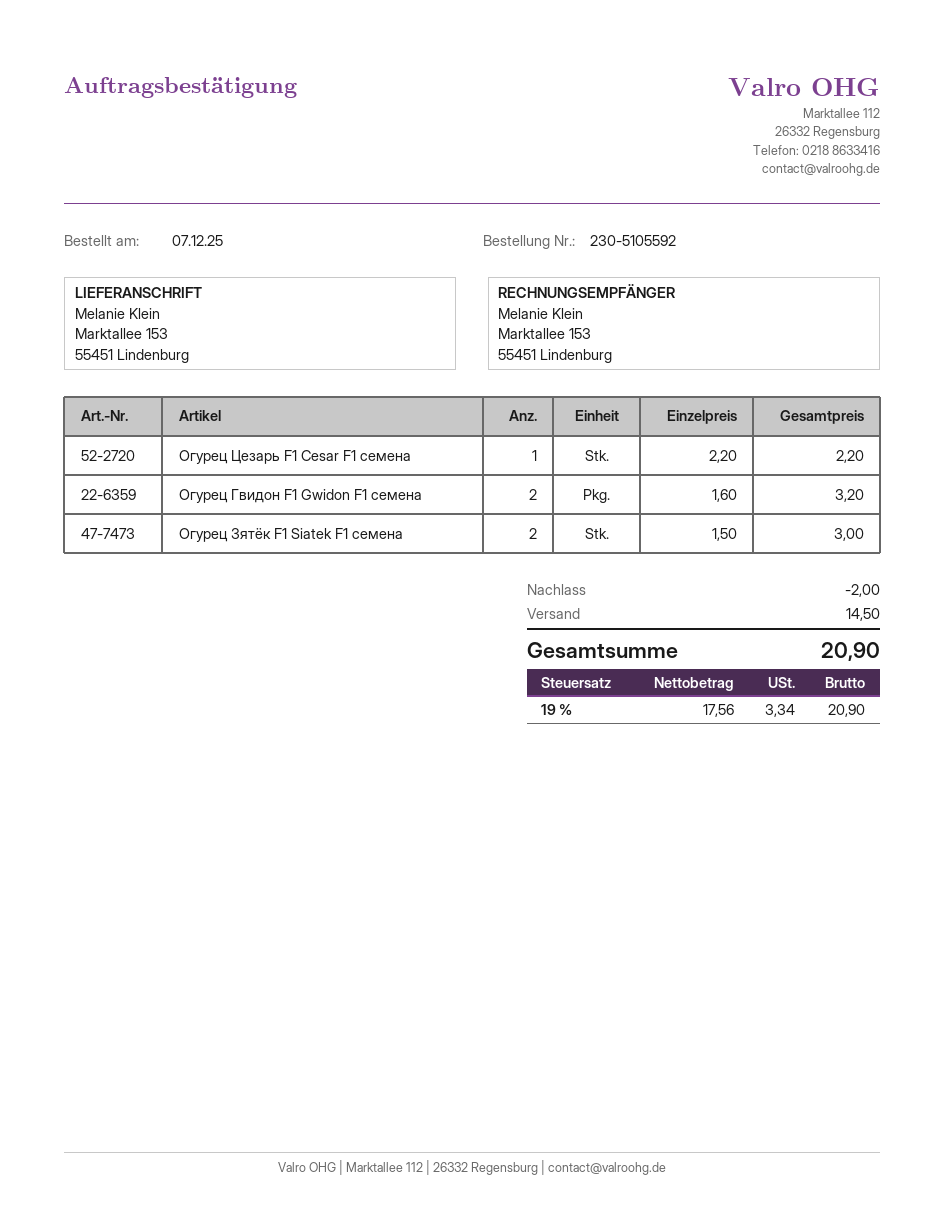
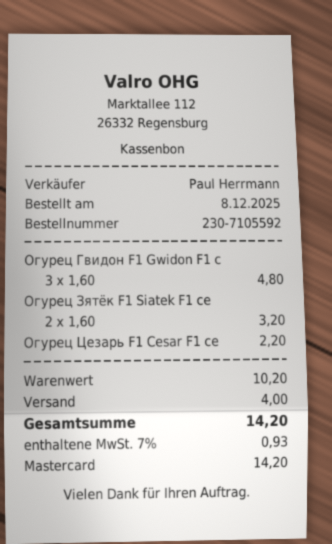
order number: 230-5105592 -> 230-7105592
order date: 2025-12-07 -> 2025-12-08
Огурец Гвидон F1 Gwidon F1 семена: 2 x 1.60 = 3.20 -> 3 x 1.60 = 4.80
Огурец Зятёк F1 Siatek F1 семена: 2 x 1.50 = 3.00 -> 2 x 1.60 = 3.20
discount: 2.00 -> none
shipping: 14.50 -> 4.00
tax: 19% = 3.34 -> 7% = 0.93
total: 20.90 -> 14.20

